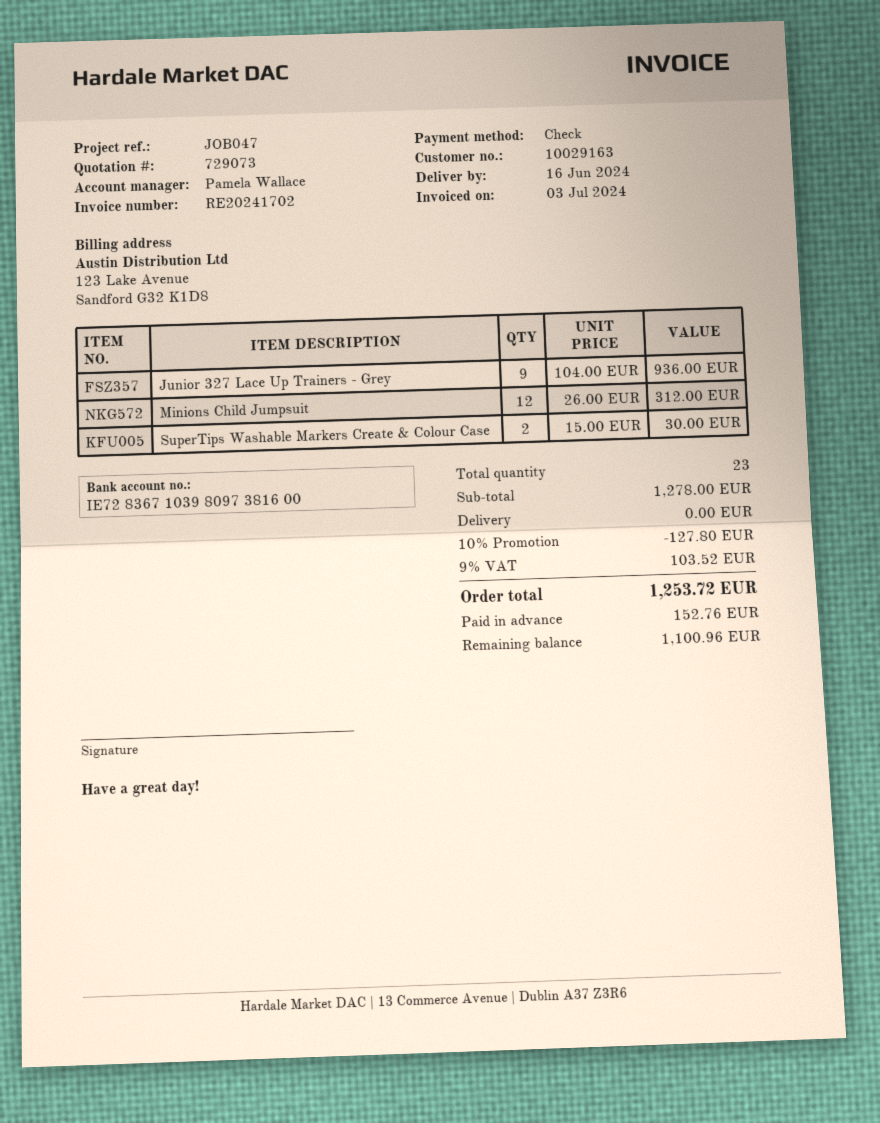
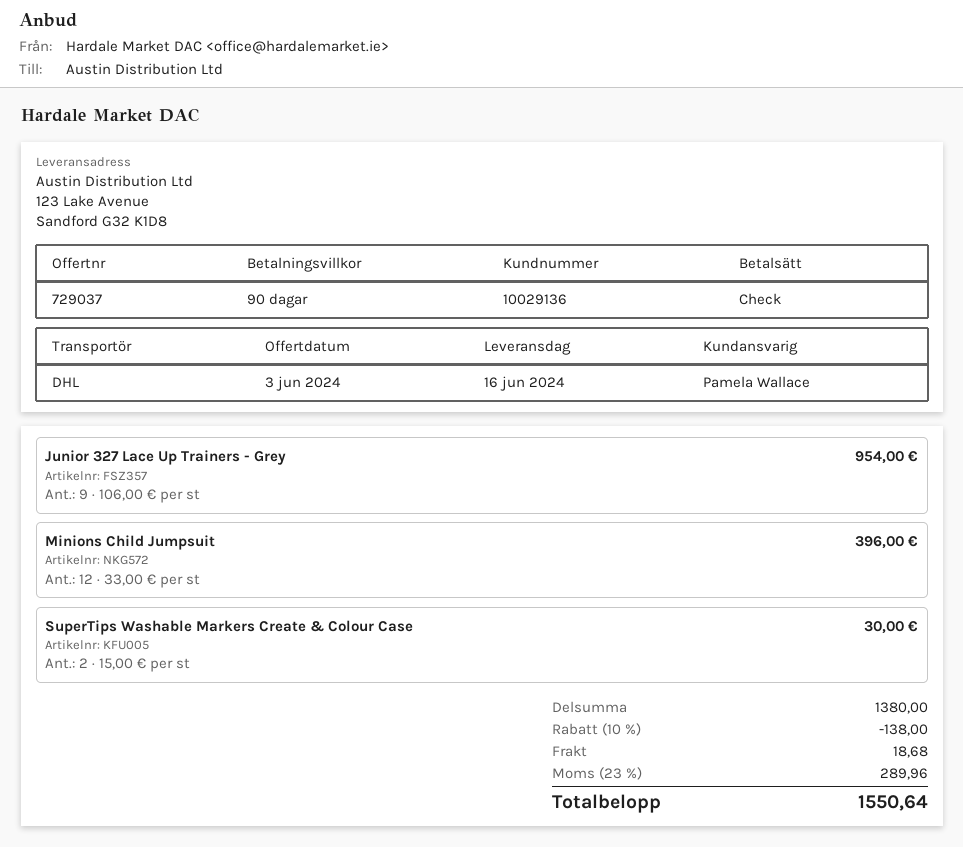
quote number: 729073 -> 729037
customer number: 10029163 -> 10029136
Junior 327 Lace Up Trainers - Grey: 9 x 104.00 = 936.00 -> 9 x 106.00 = 954.00
Minions Child Jumpsuit: 12 x 26.00 = 312.00 -> 12 x 33.00 = 396.00
subtotal: 1278.00 -> 1380.00
discount: 10% = 127.80 -> 10% = 138.00
shipping: 0.00 -> 18.68
tax: 9% = 103.52 -> 23% = 289.96
total: 1253.72 -> 1550.64

